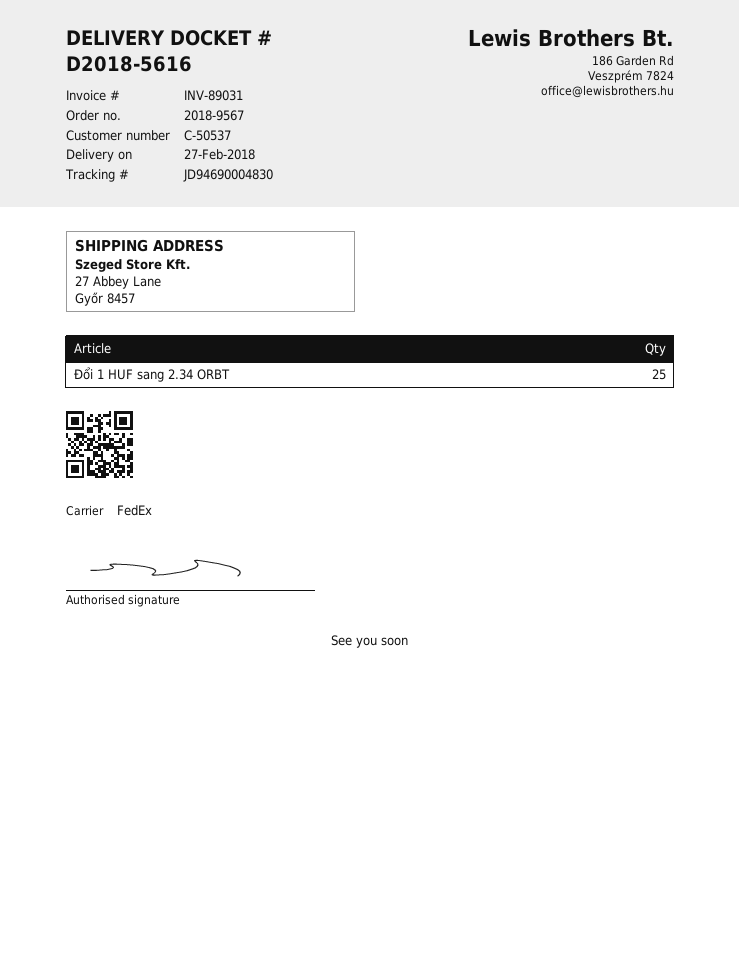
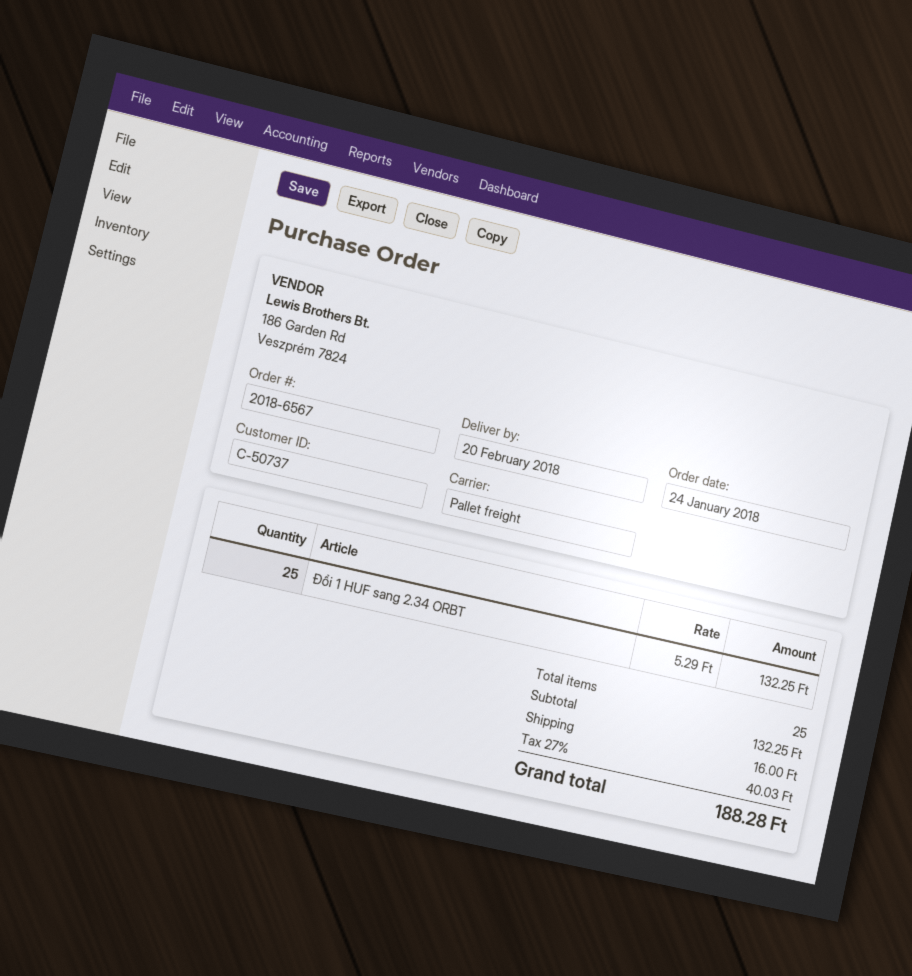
order number: 2018-9567 -> 2018-6567
delivery date: 2018-02-27 -> 2018-02-20
customer number: C-50537 -> C-50737
shipping method: FedEx -> pallet freight

